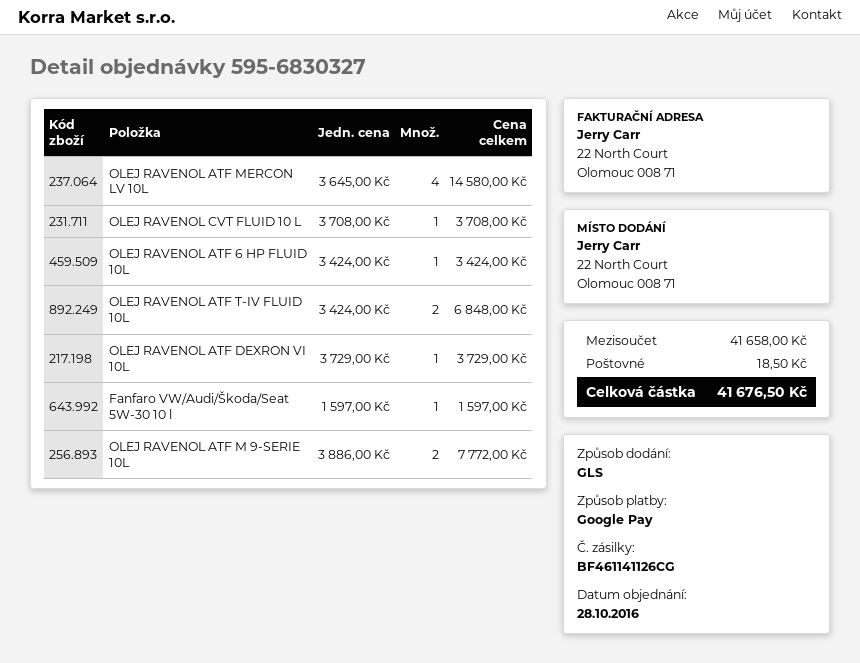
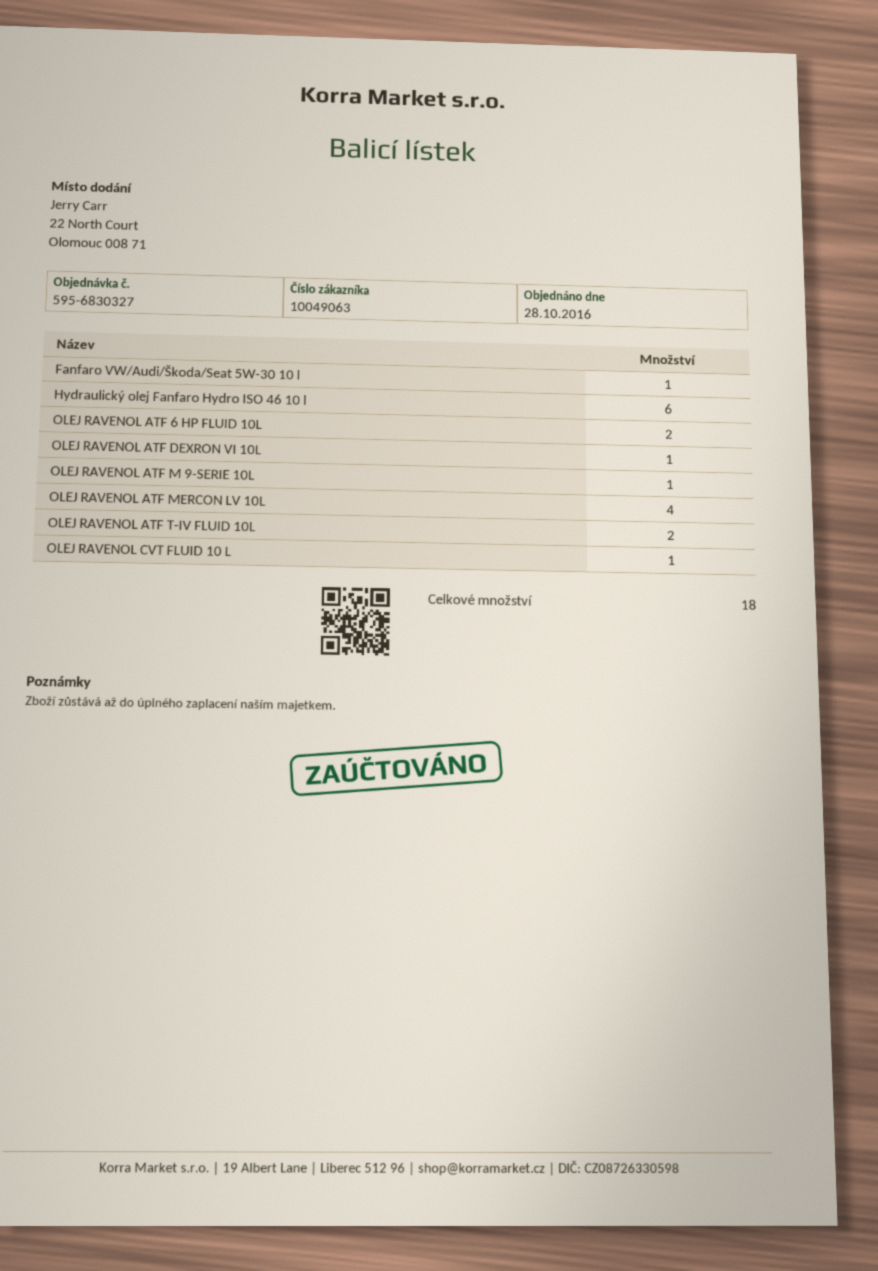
OLEJ RAVENOL ATF 6 HP FLUID 10L: 1 -> 2
OLEJ RAVENOL ATF M 9-SERIE 10L: 2 -> 1
Hydraulický olej Fanfaro Hydro ISO 46 10 l: none -> 6

